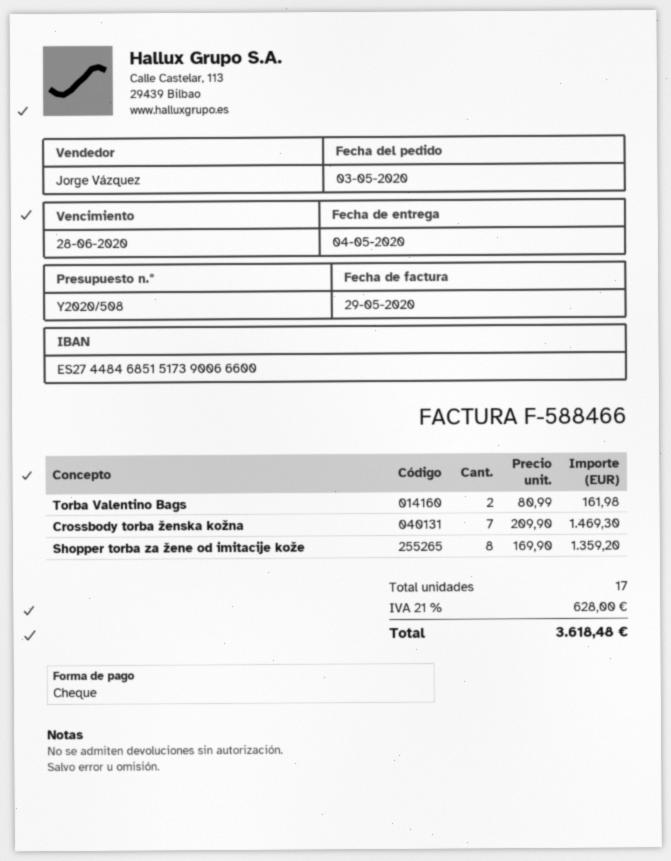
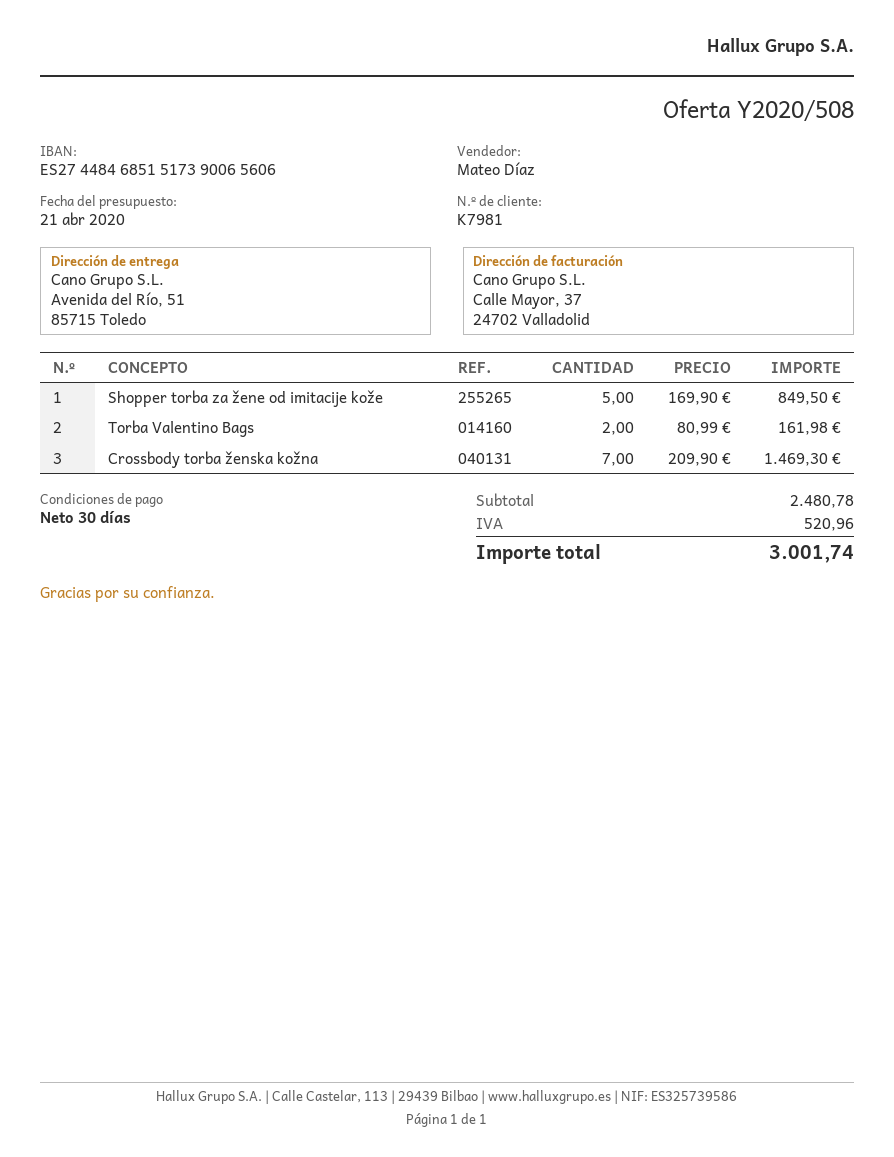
sales rep: Jorge Vázquez -> Mateo Díaz
bank account: ES2744846851517390066600 -> ES2744846851517390065606
Shopper torba za žene od imitacije kože: 8 x 169.90 = 1359.20 -> 5 x 169.90 = 849.50
tax: 628.00 -> 520.96
total: 3618.48 -> 3001.74

